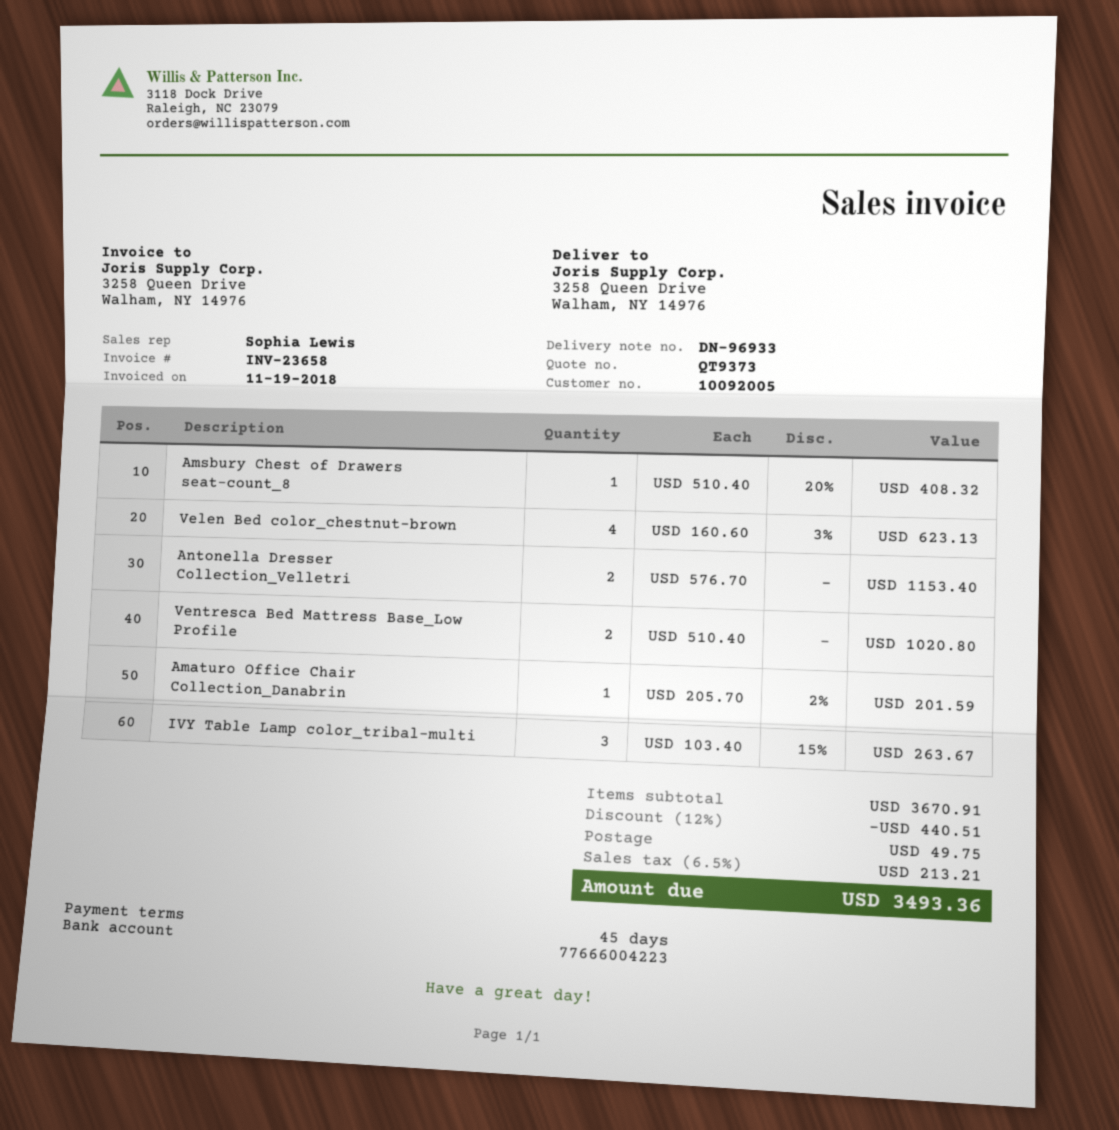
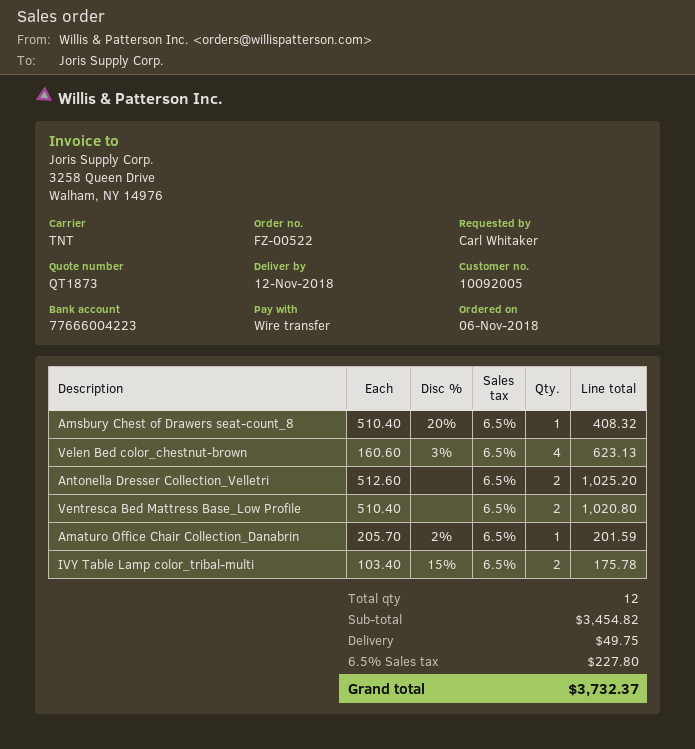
quote number: QT9373 -> QT1873
Antonella Dresser Collection_Velletri: 2 x 576.70 = 1153.40 -> 2 x 512.60 = 1025.20
IVY Table Lamp color_tribal-multi: 3 x 103.40 - 15% = 263.67 -> 2 x 103.40 - 15% = 175.78
subtotal: 3670.91 -> 3454.82
discount: 12% = 440.51 -> none
tax: 6.5% = 213.21 -> 6.5% = 227.80
total: 3493.36 -> 3732.37

